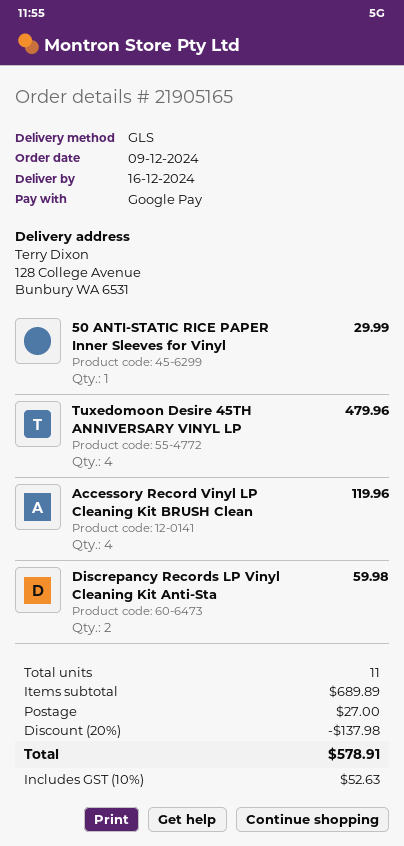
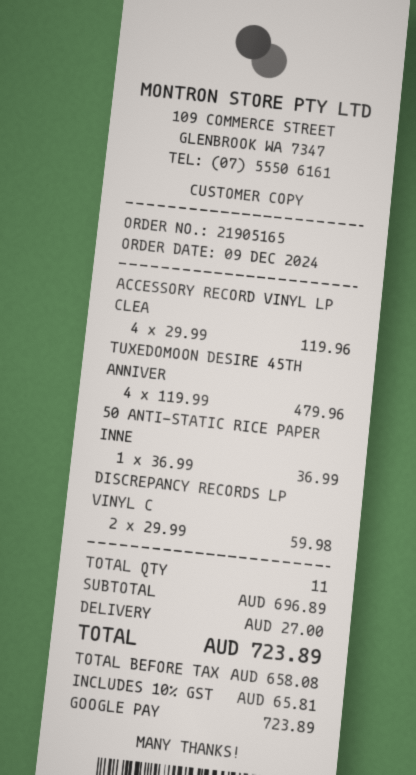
50 ANTI-STATIC RICE PAPER Inner Sleeves for Vinyl: 1 for 29.99 -> 1 for 36.99
subtotal: 689.89 -> 696.89
discount: 20% = 137.98 -> none
tax: 10% = 52.63 -> 10% = 65.81
total: 578.91 -> 723.89

